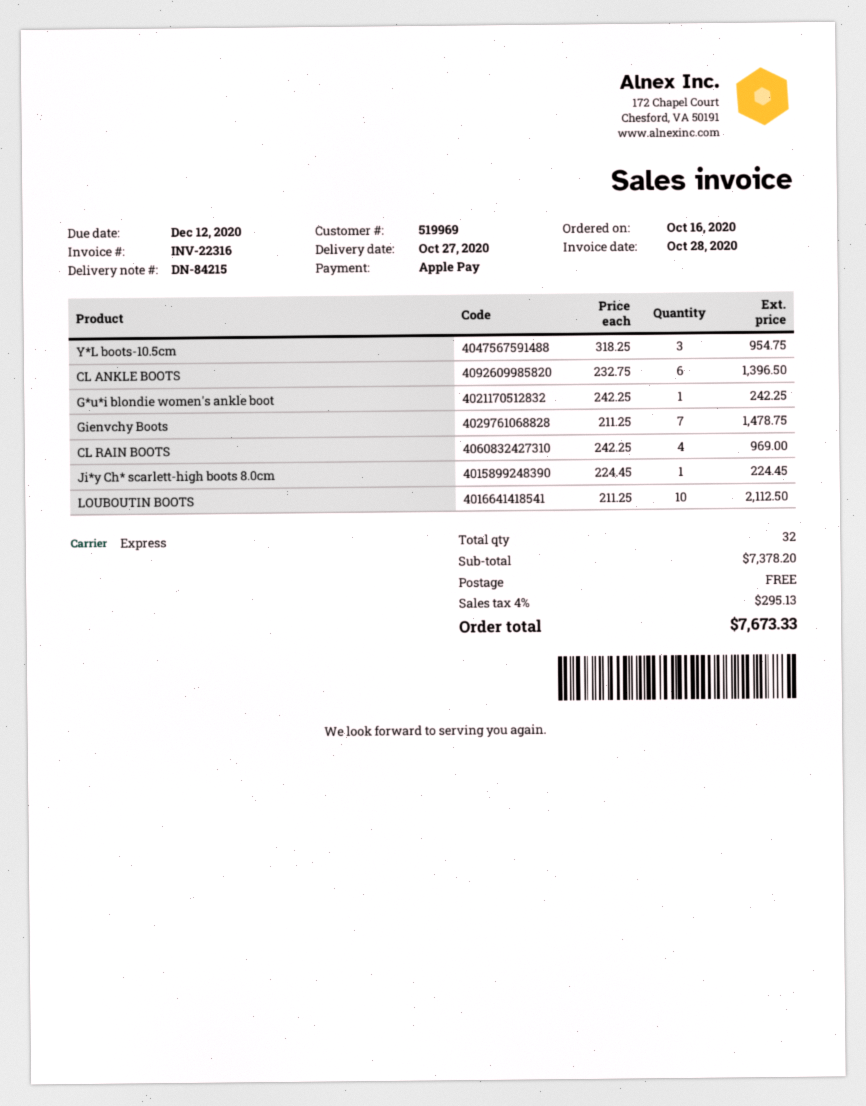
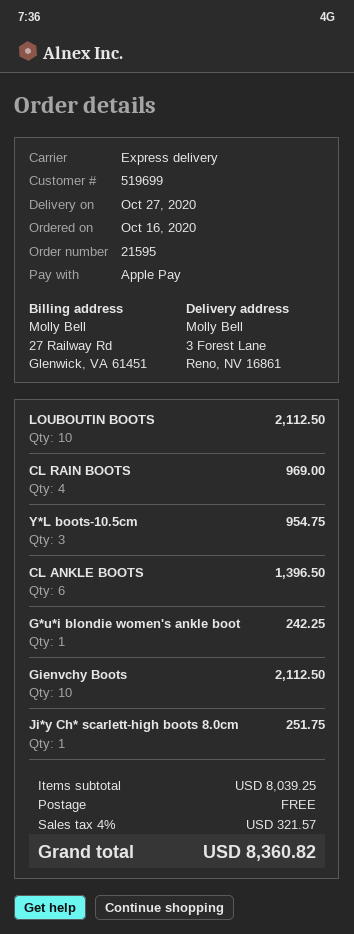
customer number: 519969 -> 519699
Gienvchy Boots: 7 for 1478.75 -> 10 for 2112.50
Ji*y Ch* scarlett-high boots 8.0cm: 1 for 224.45 -> 1 for 251.75
subtotal: 7378.20 -> 8039.25
tax: 4% = 295.13 -> 4% = 321.57
total: 7673.33 -> 8360.82

